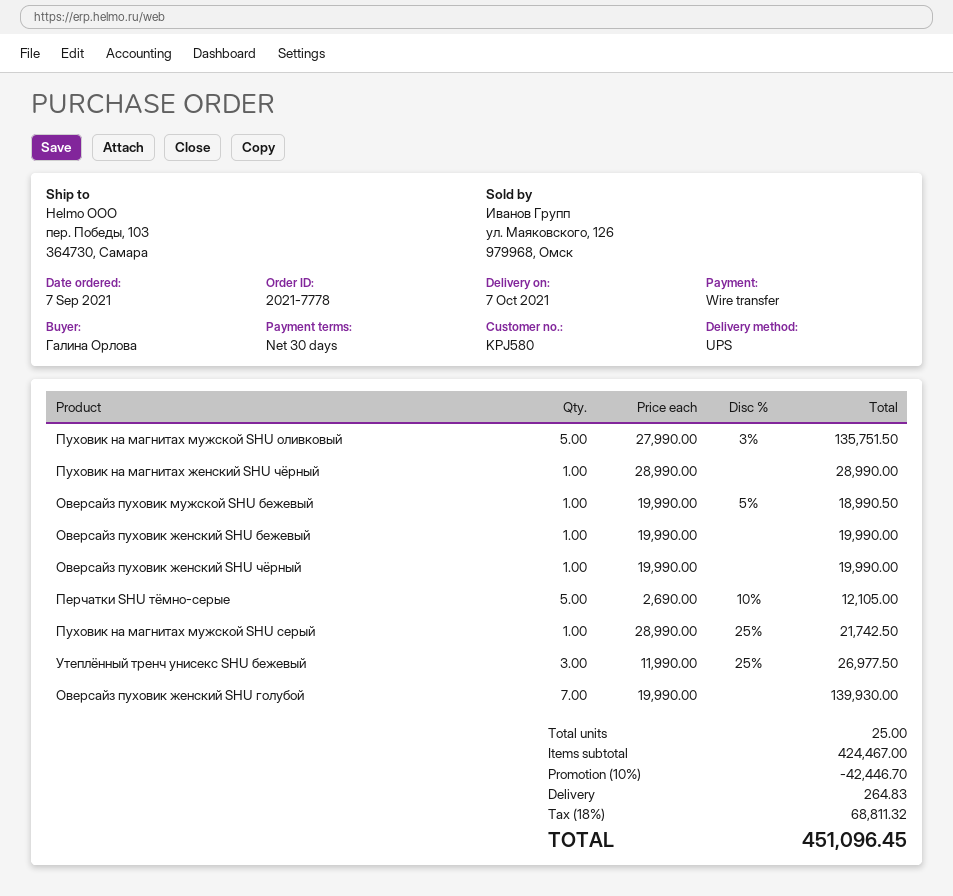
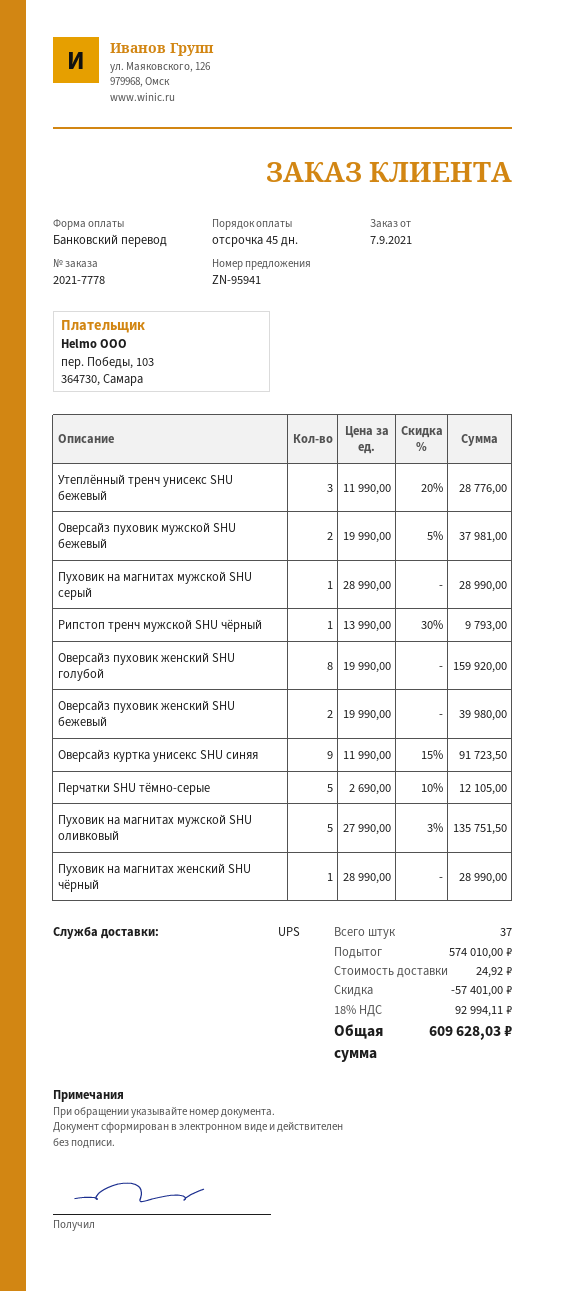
payment terms: 30 days -> 45 days
Оверсайз пуховик мужской SHU бежевый: 1 x 19990.00 - 5% = 18990.50 -> 2 x 19990.00 - 5% = 37981.00
Оверсайз пуховик женский SHU бежевый: 1 x 19990.00 = 19990.00 -> 2 x 19990.00 = 39980.00
Оверсайз пуховик женский SHU чёрный: 1 x 19990.00 = 19990.00 -> none
Пуховик на магнитах мужской SHU серый: 1 x 28990.00 - 25% = 21742.50 -> 1 x 28990.00 = 28990.00
Утеплённый тренч унисекс SHU бежевый: 3 x 11990.00 - 25% = 26977.50 -> 3 x 11990.00 - 20% = 28776.00
Оверсайз пуховик женский SHU голубой: 7 x 19990.00 = 139930.00 -> 8 x 19990.00 = 159920.00
Рипстоп тренч мужской SHU чёрный: none -> 1 x 13990.00 - 30% = 9793.00
Оверсайз куртка унисекс SHU синяя: none -> 9 x 11990.00 - 15% = 91723.50
total quantity: 25 -> 37
subtotal: 424467.00 -> 574010.00
discount: 42446.70 -> 57401.00
shipping: 264.83 -> 24.92
tax: 18% = 68811.32 -> 18% = 92994.11
total: 451096.45 -> 609628.03

